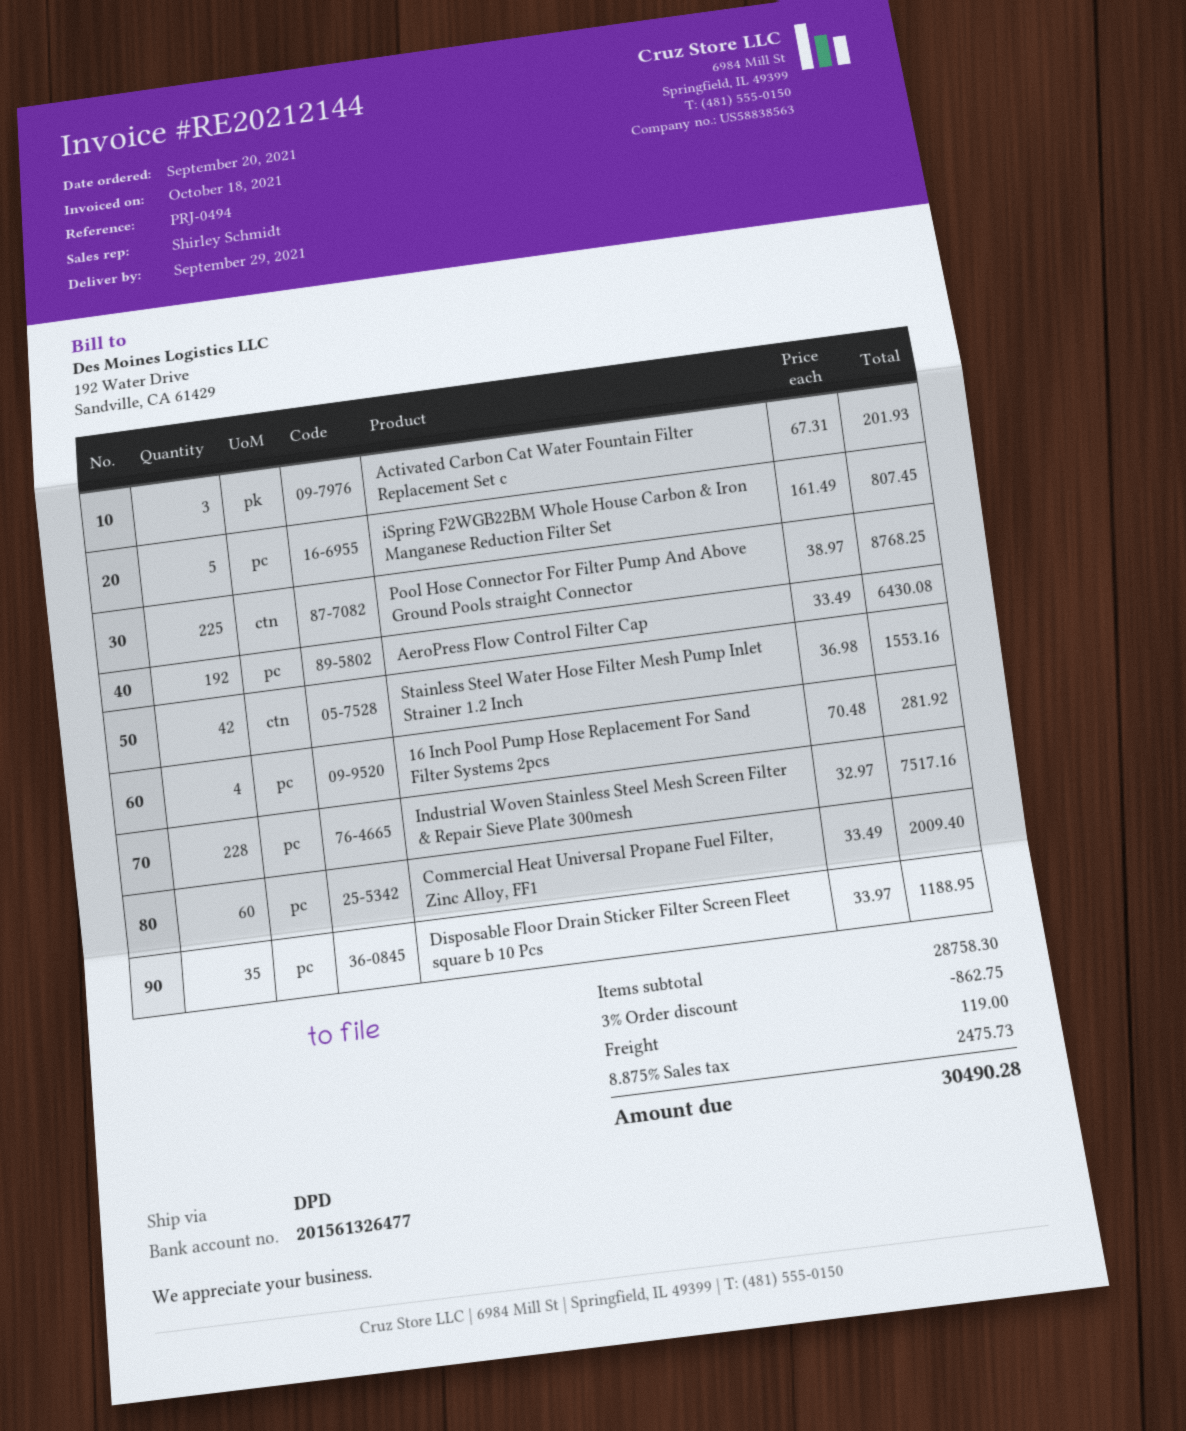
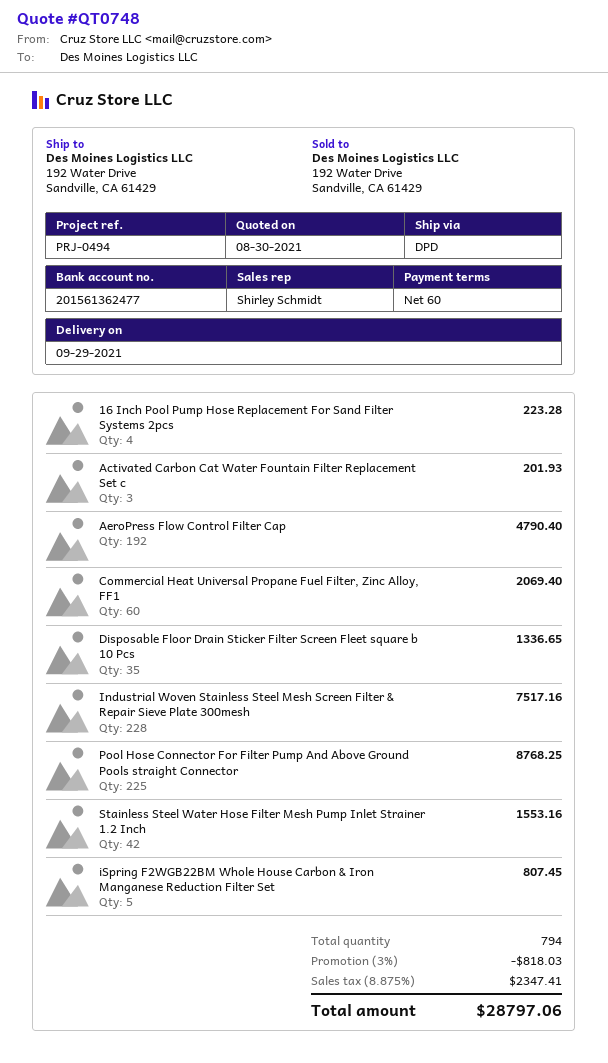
bank account: 201561326477 -> 201561362477
AeroPress Flow Control Filter Cap: 192 for 6430.08 -> 192 for 4790.40
16 Inch Pool Pump Hose Replacement For Sand Filter Systems 2pcs: 4 for 281.92 -> 4 for 223.28
Commercial Heat Universal Propane Fuel Filter, Zinc Alloy, FF1: 60 for 2009.40 -> 60 for 2069.40
Disposable Floor Drain Sticker Filter Screen Fleet square b 10 Pcs: 35 for 1188.95 -> 35 for 1336.65
discount: 3% = 862.75 -> 3% = 818.03
shipping: 119.00 -> none
tax: 8.875% = 2475.73 -> 8.875% = 2347.41
total: 30490.28 -> 28797.06

